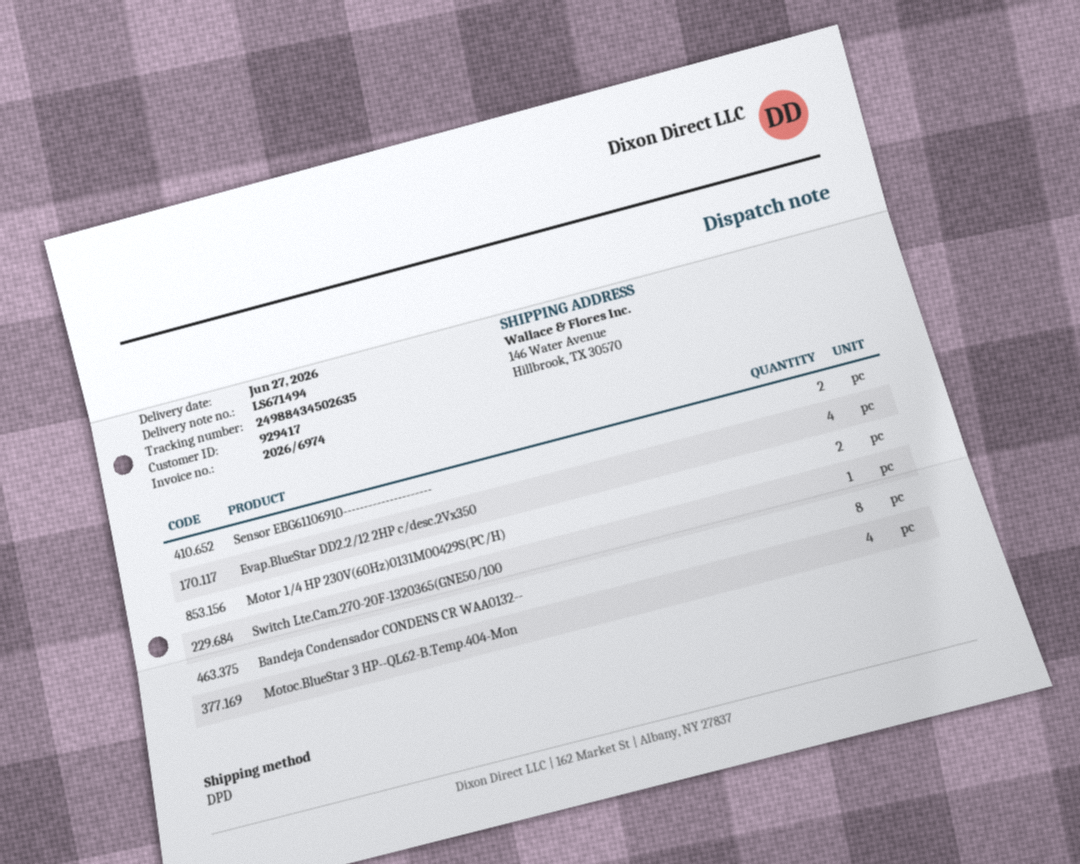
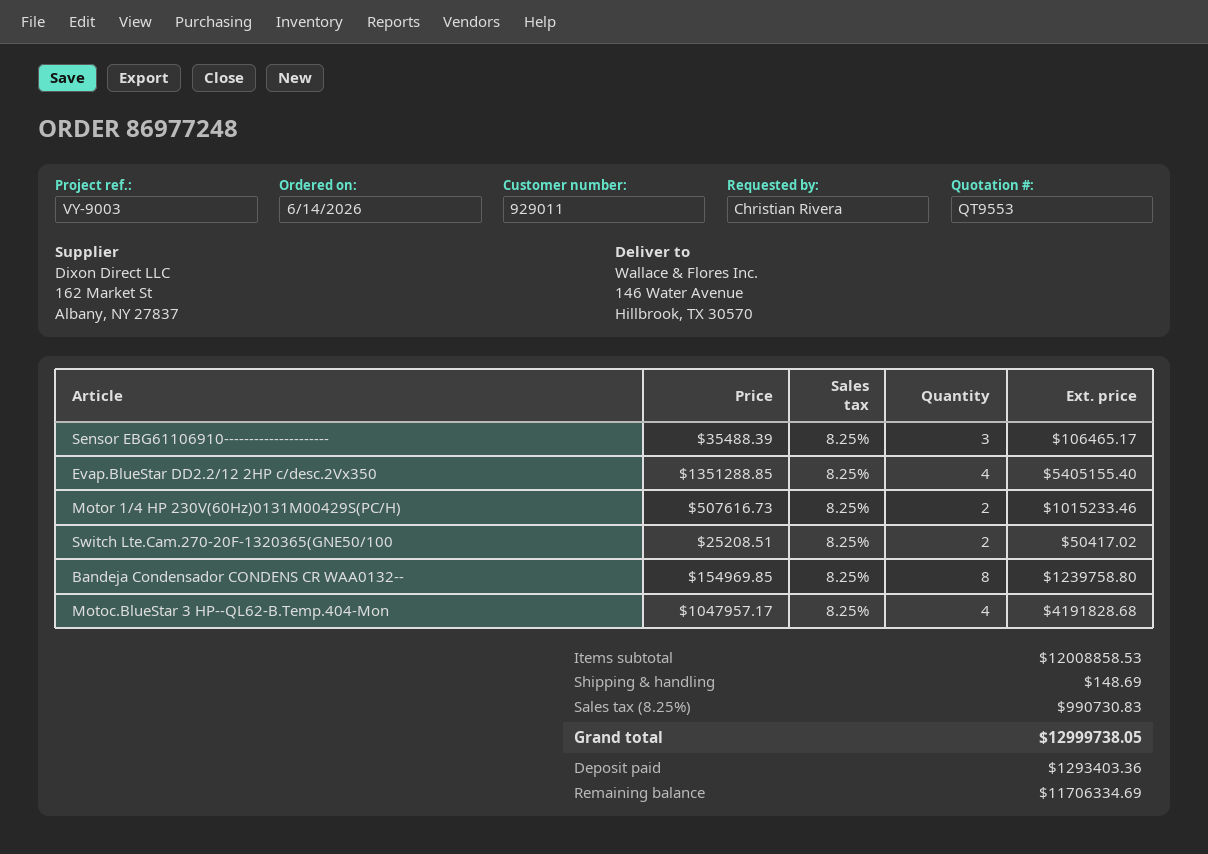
customer number: 929417 -> 929011
Sensor EBG61106910---------------------: 2 -> 3
Switch Lte.Cam.270-20F-1320365(GNE50/100: 1 -> 2

